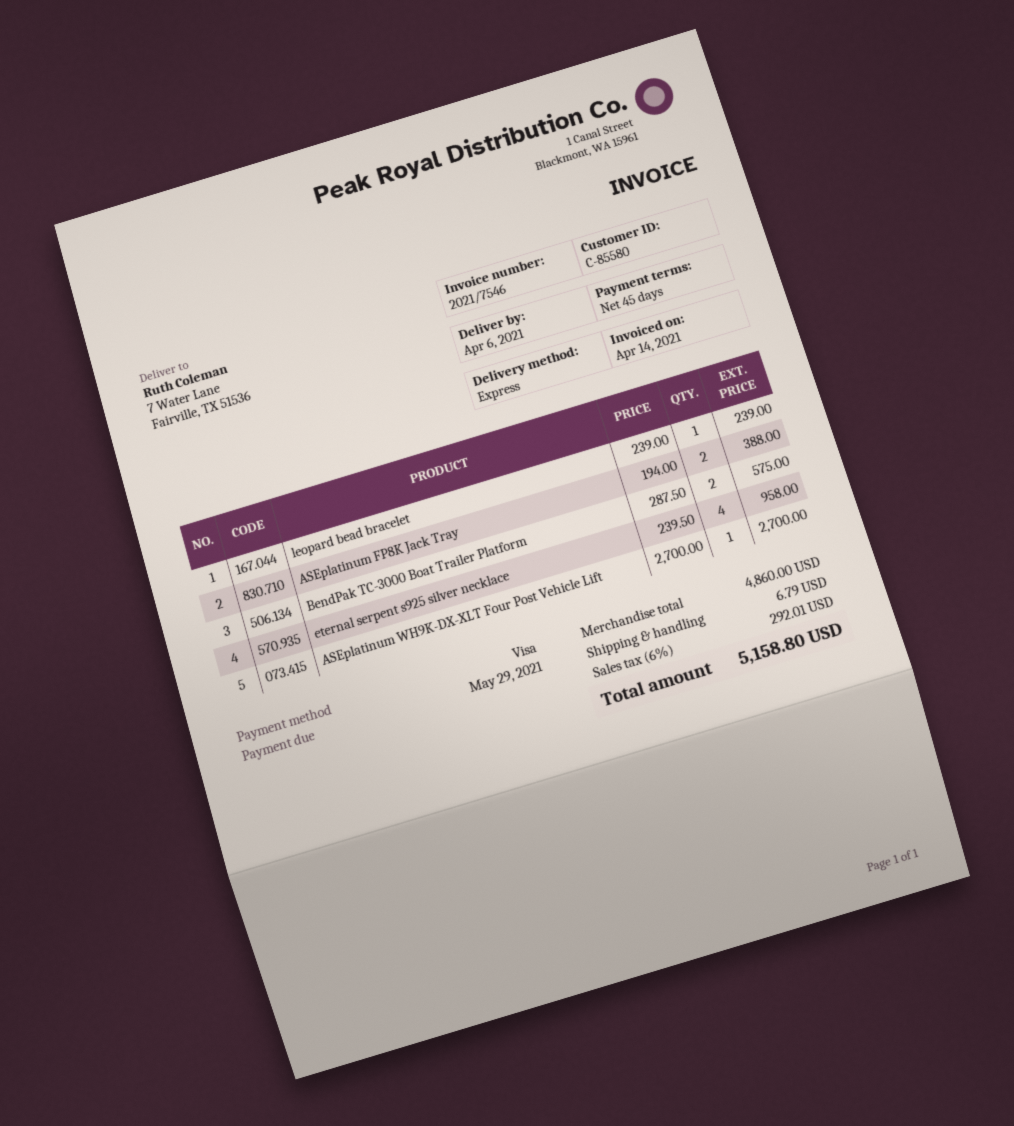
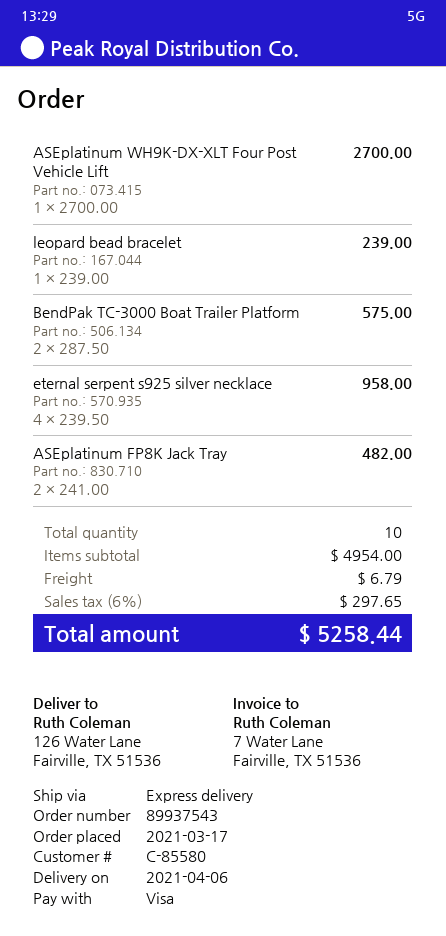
ship to: 7 Water Lane, Fairville, TX 51536 -> 126 Water Lane, Fairville, TX 51536
ASEplatinum FP8K Jack Tray: 2 x 194.00 = 388.00 -> 2 x 241.00 = 482.00
subtotal: 4860.00 -> 4954.00
tax: 6% = 292.01 -> 6% = 297.65
total: 5158.80 -> 5258.44

